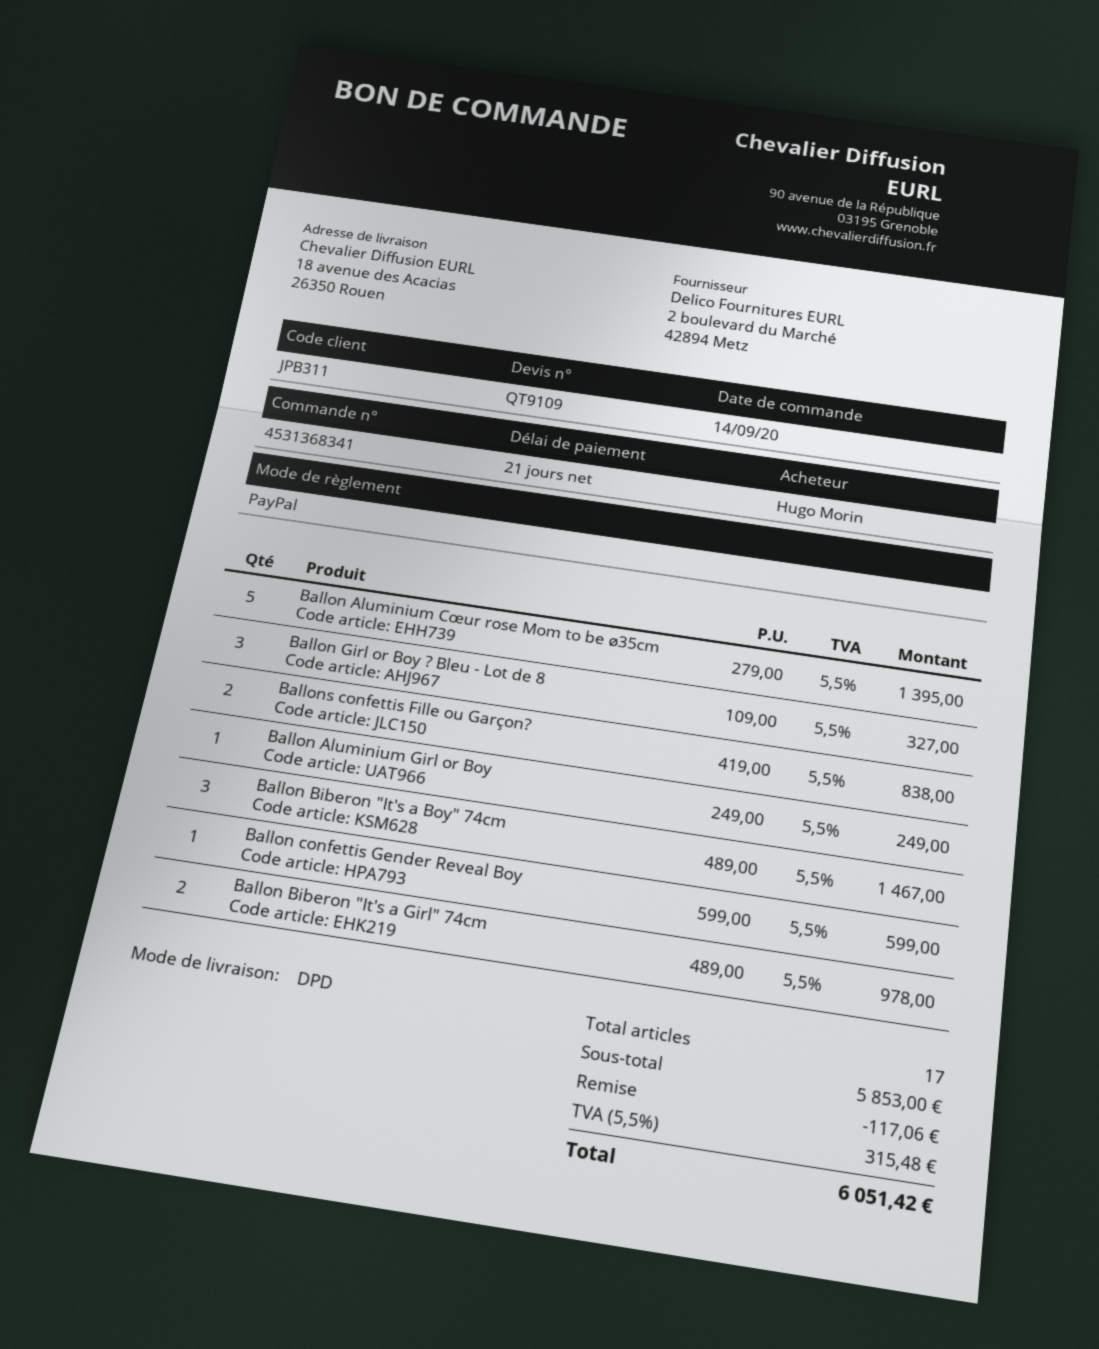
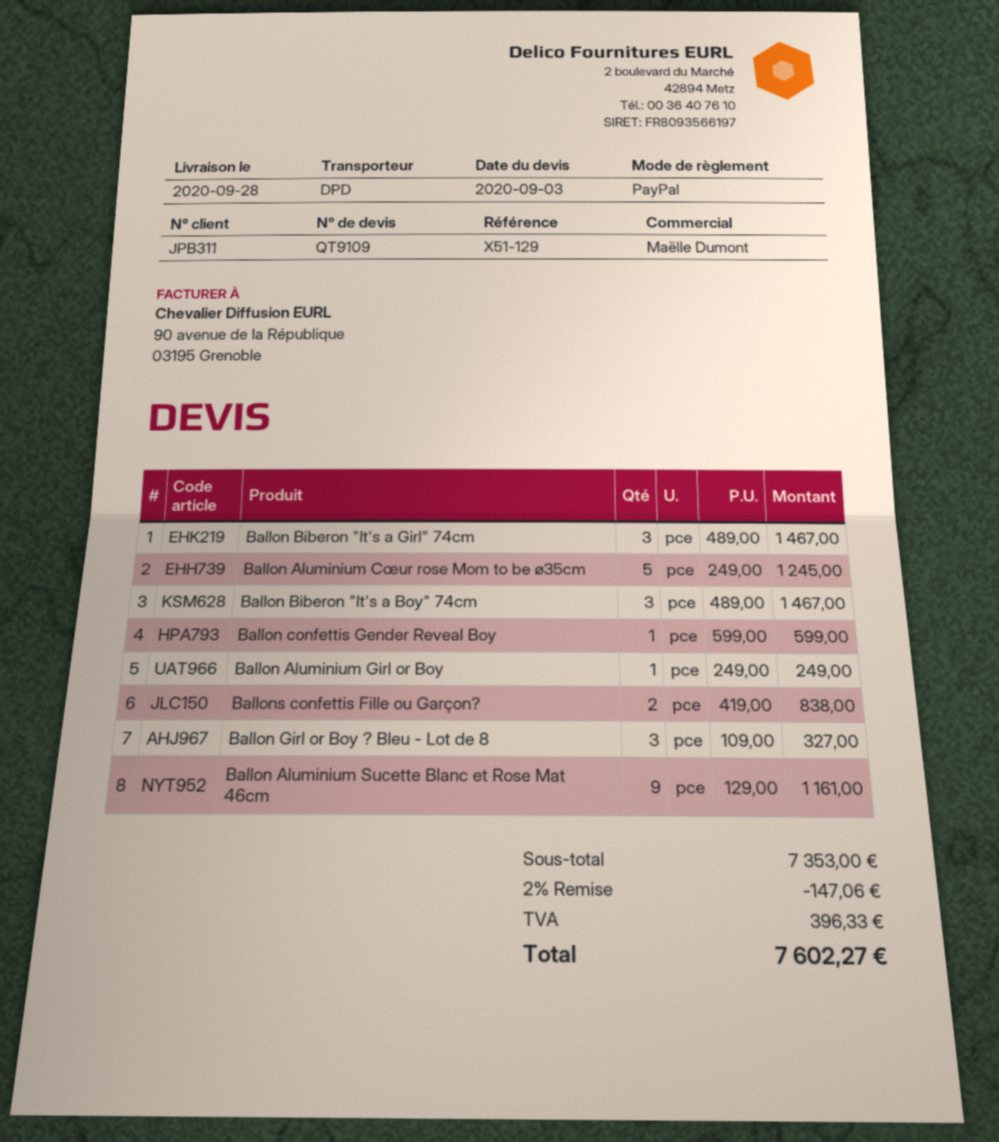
Ballon Aluminium Cœur rose Mom to be ø35cm: 5 x 279.00 = 1395.00 -> 5 x 249.00 = 1245.00
Ballon Biberon "It's a Girl" 74cm: 2 x 489.00 = 978.00 -> 3 x 489.00 = 1467.00
Ballon Aluminium Sucette Blanc et Rose Mat 46cm: none -> 9 x 129.00 = 1161.00
subtotal: 5853.00 -> 7353.00
discount: 117.06 -> 147.06
tax: 315.48 -> 396.33
total: 6051.42 -> 7602.27

